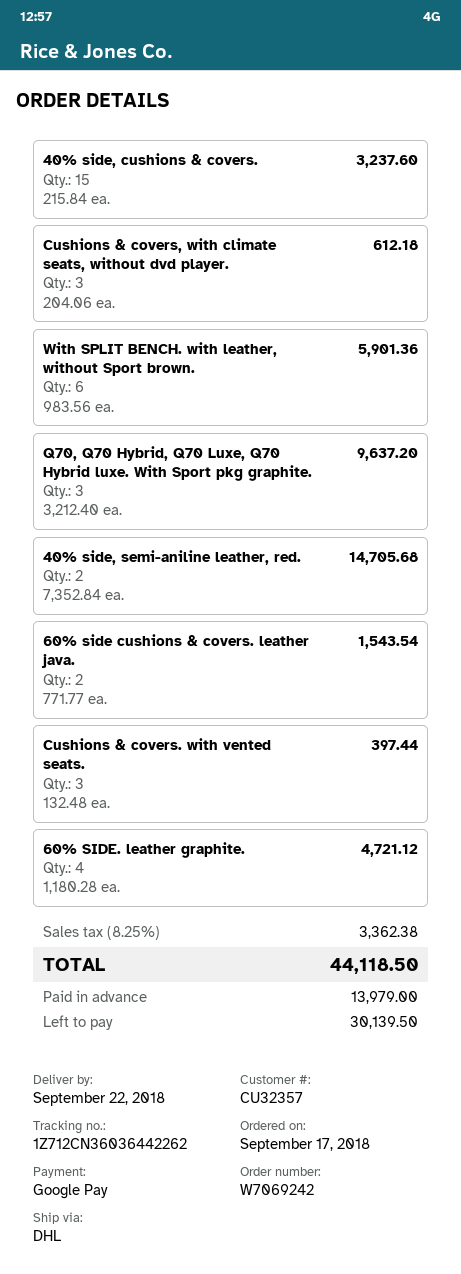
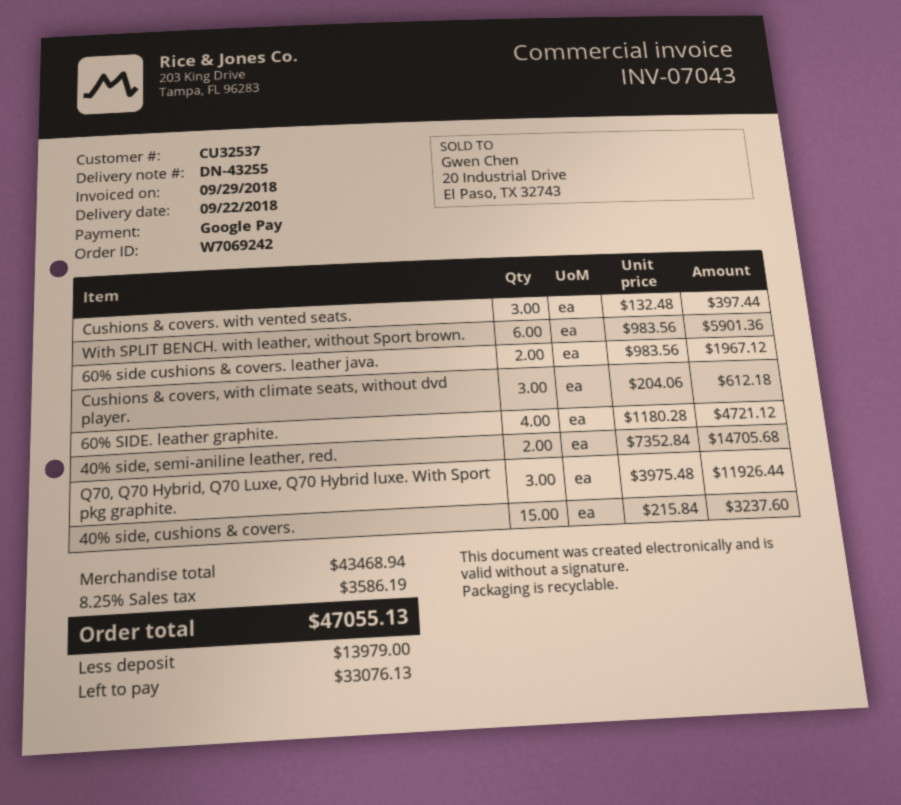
customer number: CU32357 -> CU32537
Q70, Q70 Hybrid, Q70 Luxe, Q70 Hybrid luxe. With Sport pkg graphite.: 3 x 3212.40 = 9637.20 -> 3 x 3975.48 = 11926.44
60% side cushions & covers. leather java.: 2 x 771.77 = 1543.54 -> 2 x 983.56 = 1967.12
tax: 8.25% = 3362.38 -> 8.25% = 3586.19
total: 44118.50 -> 47055.13
balance: 30139.50 -> 33076.13

